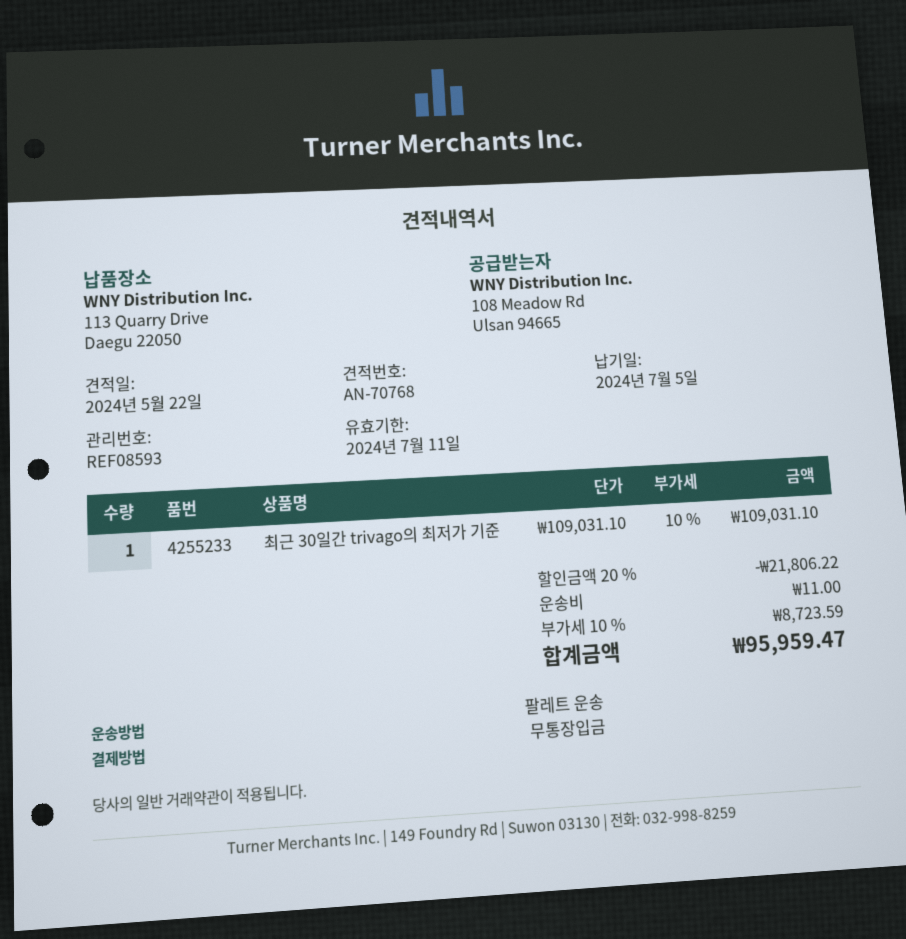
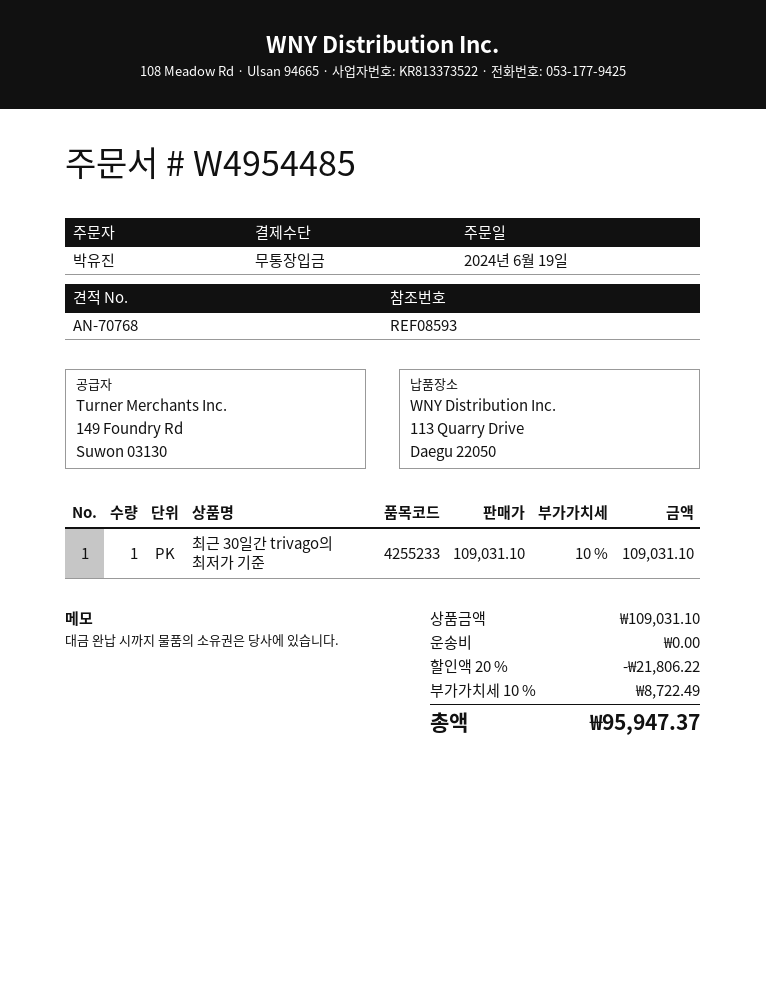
shipping: 11.00 -> 0.00
tax: 10% = 8723.59 -> 10% = 8722.49
total: 95959.47 -> 95947.37

